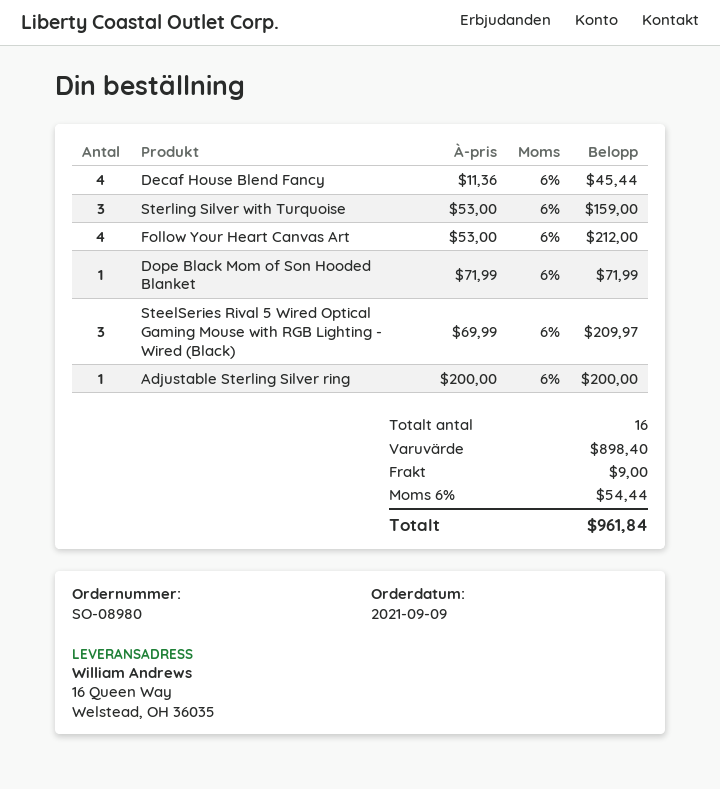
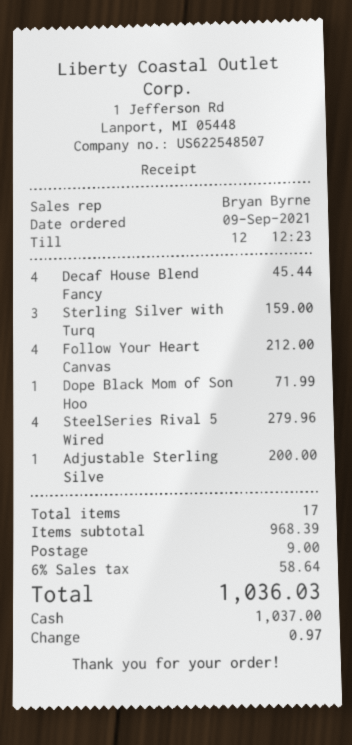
SteelSeries Rival 5 Wired Optical Gaming Mouse with RGB Lighting - Wired (Black): 3 for 209.97 -> 4 for 279.96
total quantity: 16 -> 17
subtotal: 898.40 -> 968.39
tax: 6% = 54.44 -> 6% = 58.64
total: 961.84 -> 1036.03

